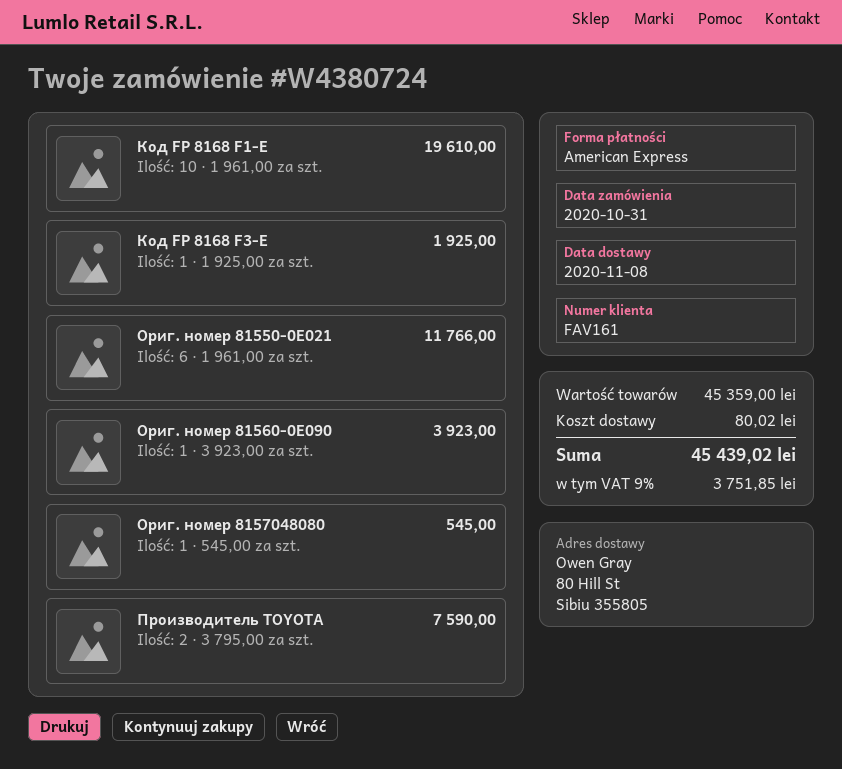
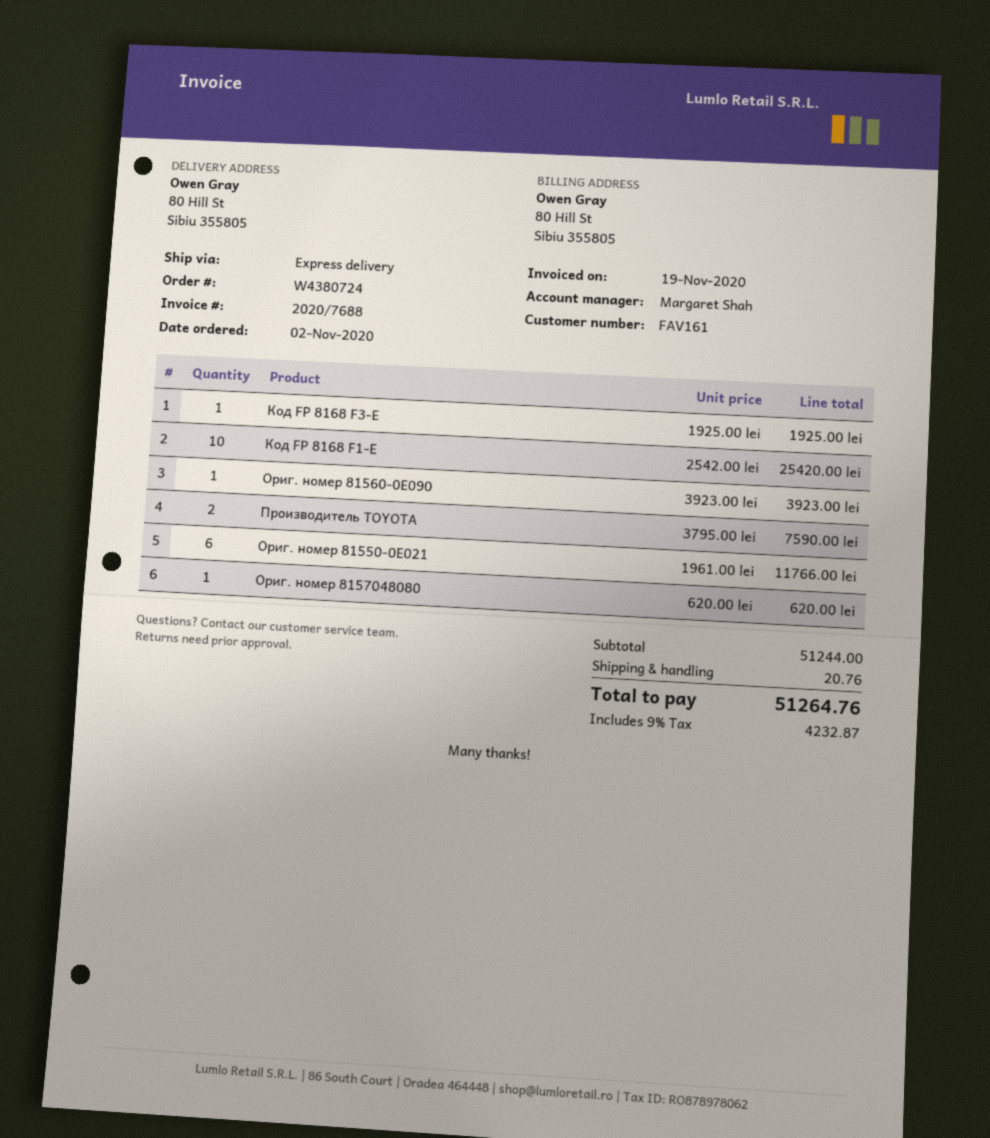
order date: 2020-10-31 -> 2020-11-02
Код FP 8168 F1-E: 10 x 1961.00 = 19610.00 -> 10 x 2542.00 = 25420.00
Ориг. номер 8157048080: 1 x 545.00 = 545.00 -> 1 x 620.00 = 620.00
subtotal: 45359.00 -> 51244.00
shipping: 80.02 -> 20.76
tax: 9% = 3751.85 -> 9% = 4232.87
total: 45439.02 -> 51264.76

